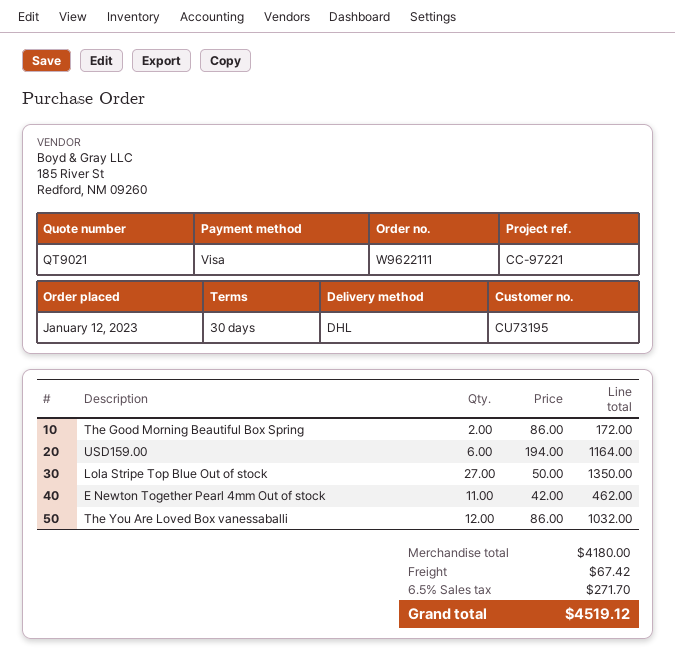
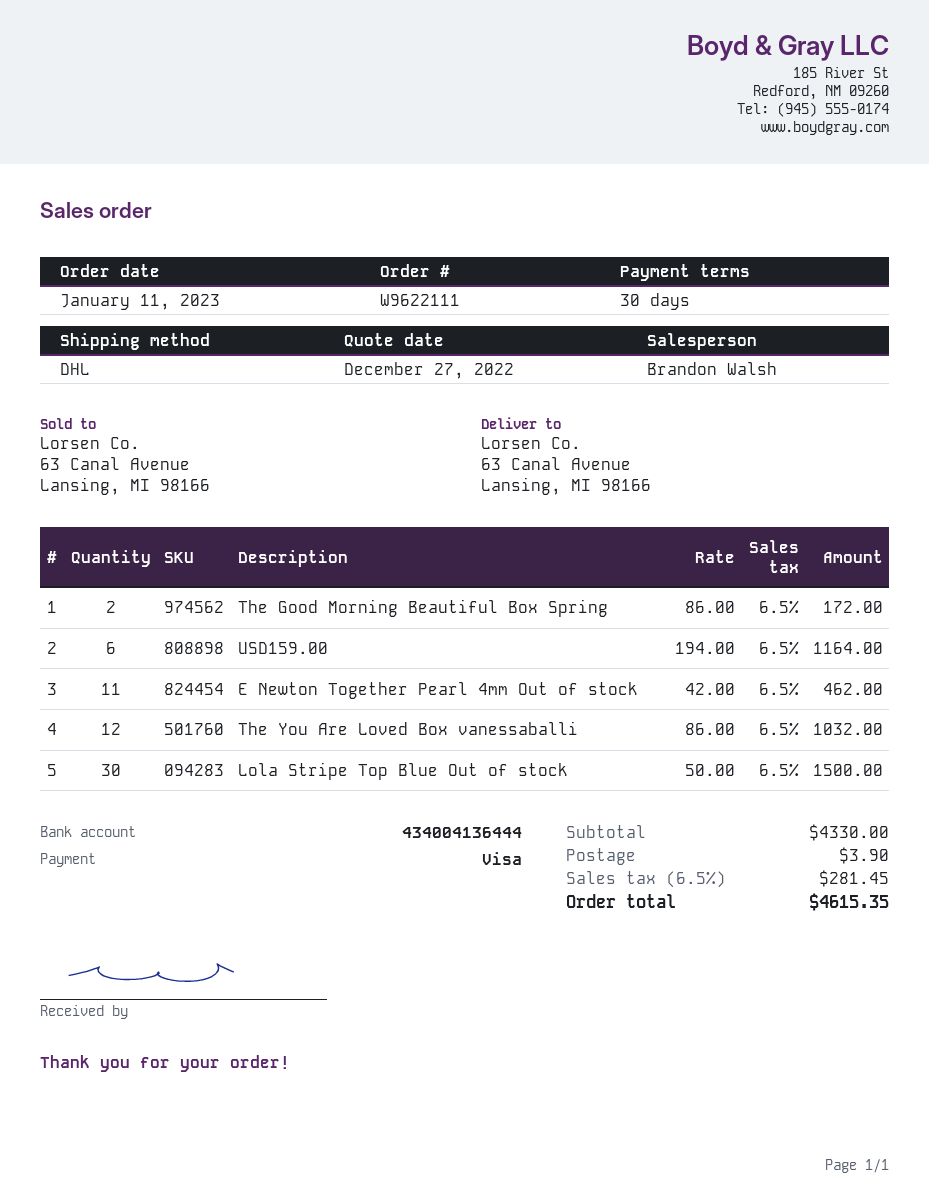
order date: 2023-01-12 -> 2023-01-11
Lola Stripe Top Blue Out of stock: 27 x 50.00 = 1350.00 -> 30 x 50.00 = 1500.00
subtotal: 4180.00 -> 4330.00
shipping: 67.42 -> 3.90
tax: 6.5% = 271.70 -> 6.5% = 281.45
total: 4519.12 -> 4615.35

